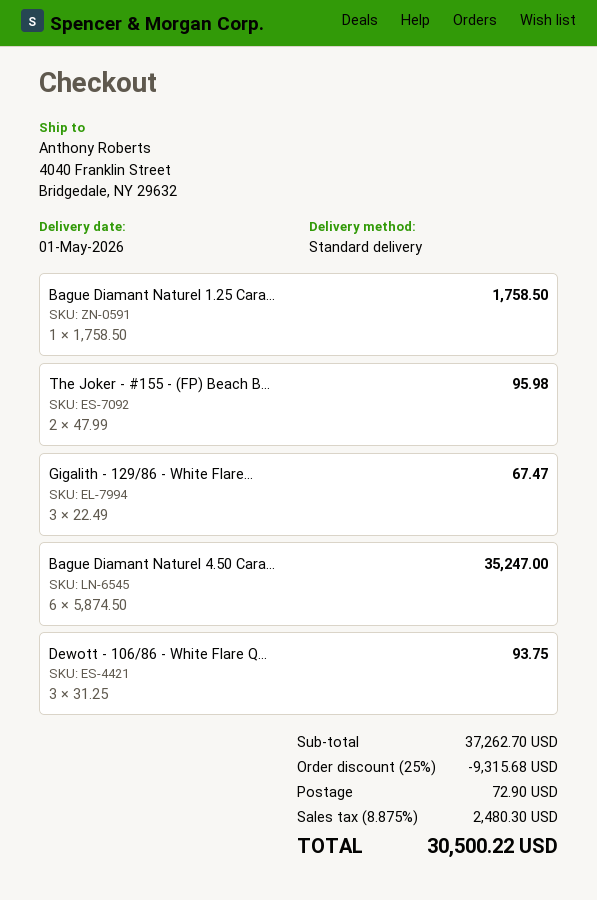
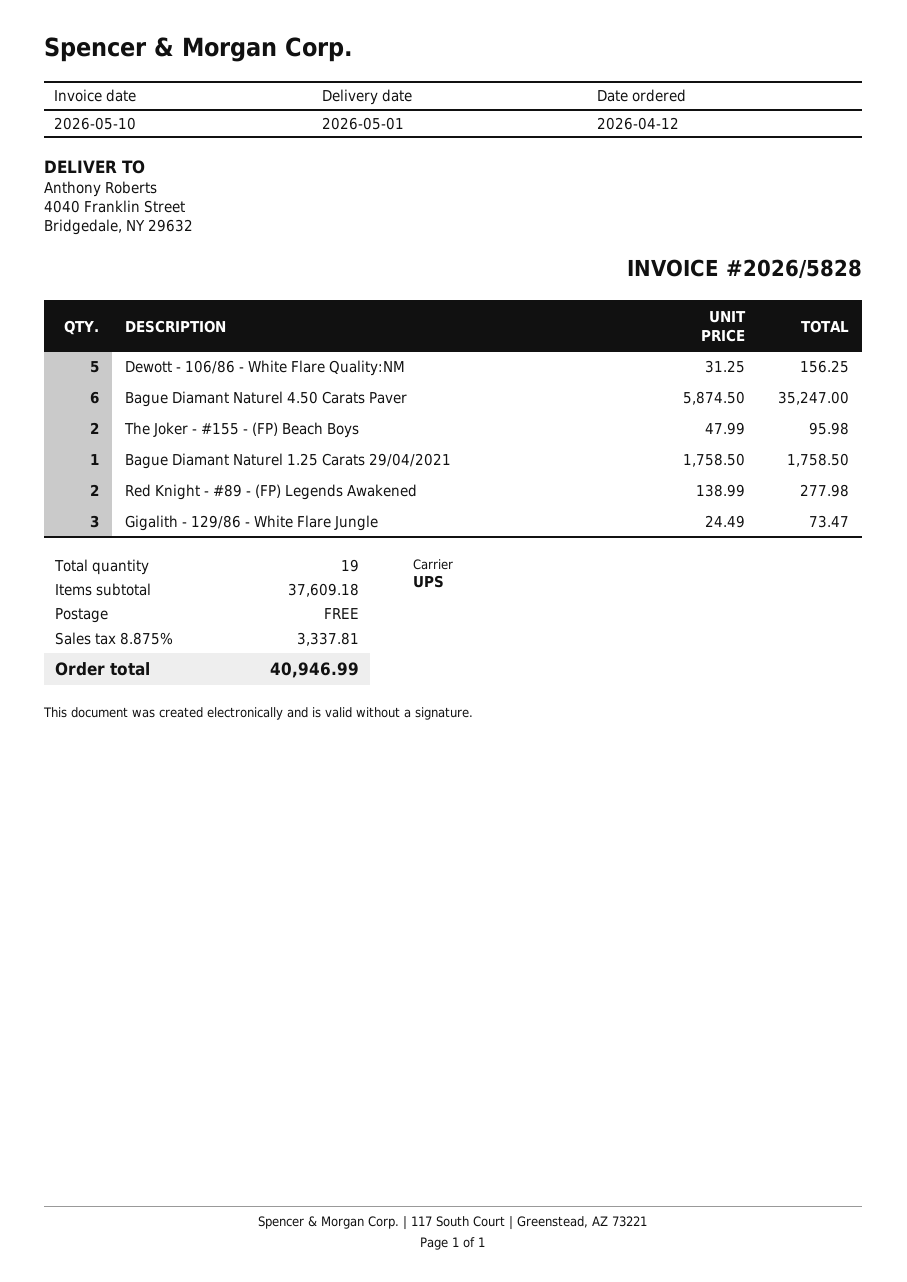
shipping method: standard -> UPS
Gigalith - 129/86 - White Flare...: 3 x 22.49 = 67.47 -> 3 x 24.49 = 73.47
Dewott - 106/86 - White Flare Q...: 3 x 31.25 = 93.75 -> 5 x 31.25 = 156.25
Red Knight - #89 - (FP) Legends Awakened: none -> 2 x 138.99 = 277.98
subtotal: 37262.70 -> 37609.18
discount: 25% = 9315.68 -> none
shipping: 72.90 -> 0.00
tax: 8.875% = 2480.30 -> 8.875% = 3337.81
total: 30500.22 -> 40946.99

